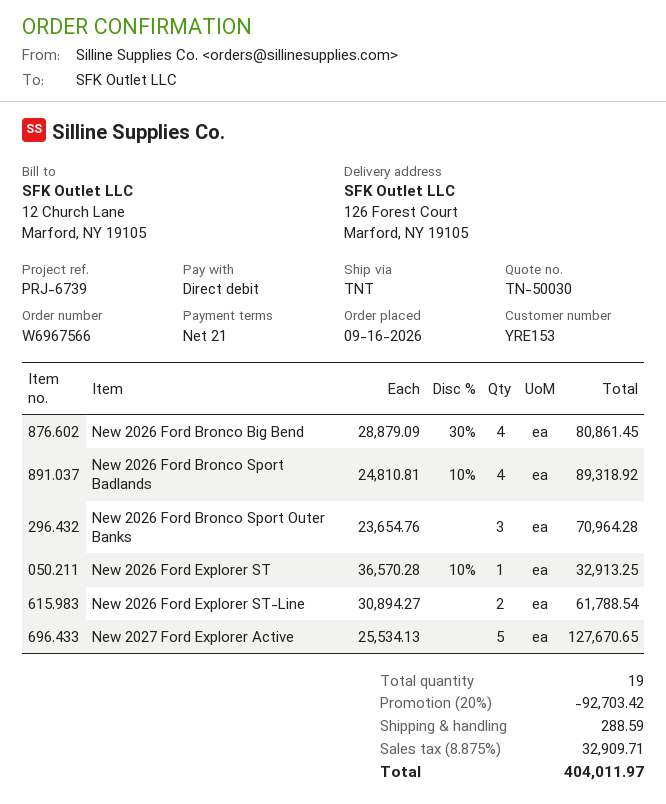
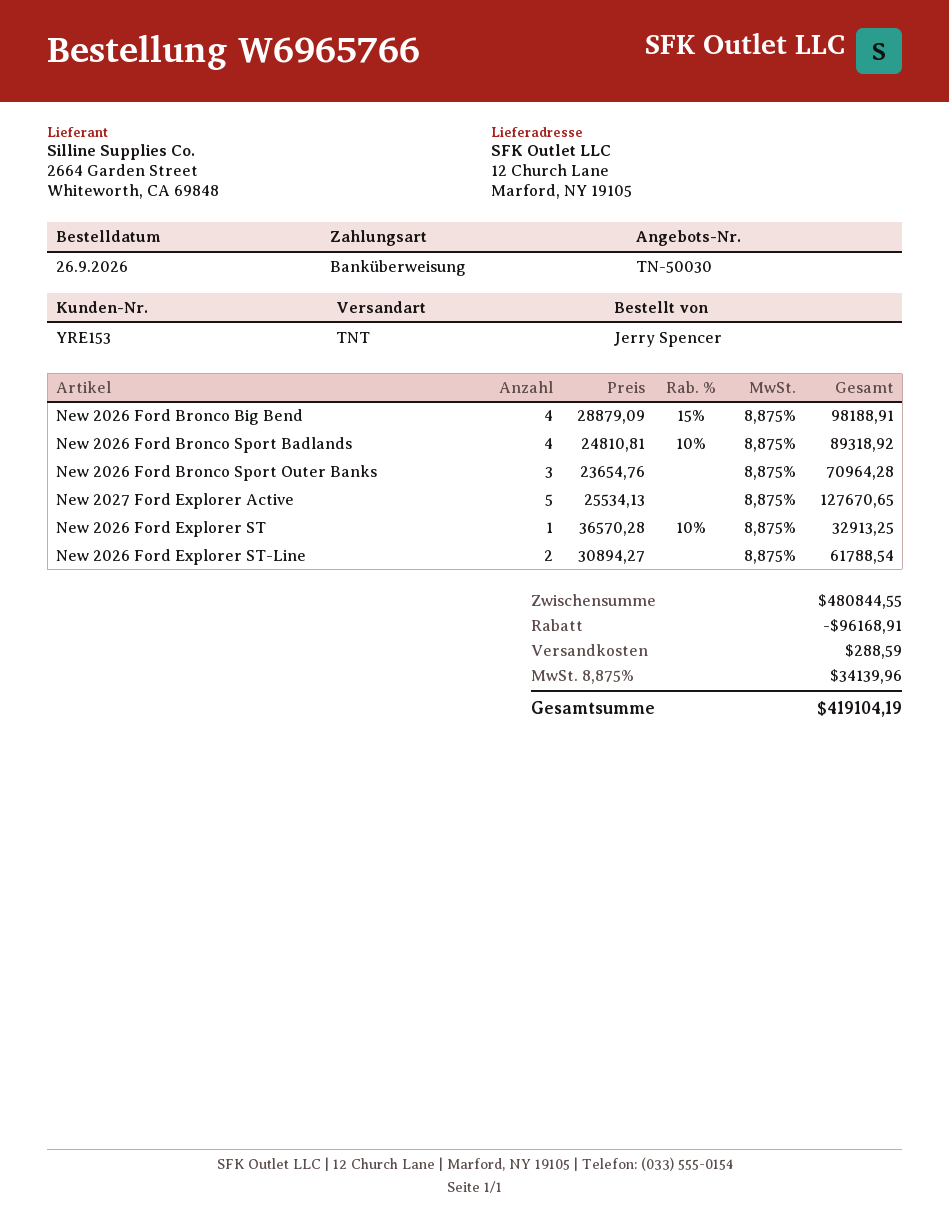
order number: W6967566 -> W6965766
order date: 2026-09-16 -> 2026-09-26
payment method: direct debit -> bank transfer
ship to: 126 Forest Court, Marford, NY 19105 -> 12 Church Lane, Marford, NY 19105
New 2026 Ford Bronco Big Bend: 4 x 28879.09 - 30% = 80861.45 -> 4 x 28879.09 - 15% = 98188.91
discount: 92703.42 -> 96168.91
tax: 8.875% = 32909.71 -> 8.875% = 34139.96
total: 404011.97 -> 419104.19

